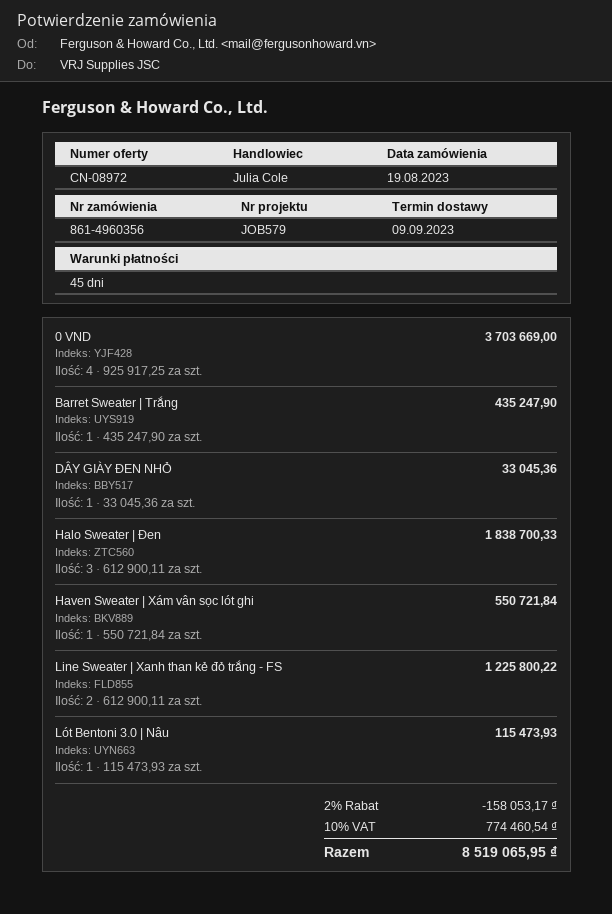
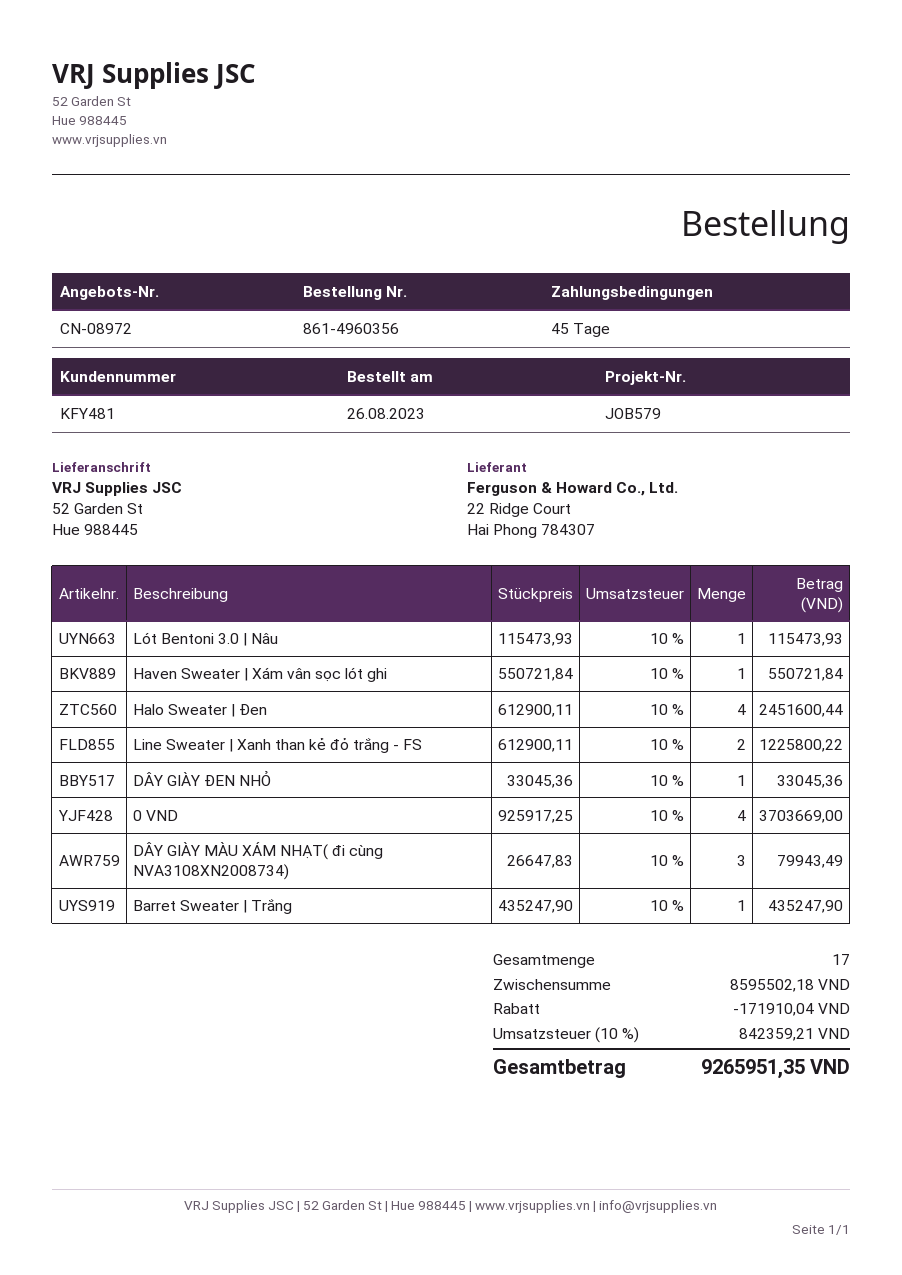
order date: 2023-08-19 -> 2023-08-26
Halo Sweater | Đen: 3 x 612900.11 = 1838700.33 -> 4 x 612900.11 = 2451600.44
DÂY GIÀY MÀU XÁM NHẠT( đi cùng NVA3108XN2008734): none -> 3 x 26647.83 = 79943.49
discount: 158053.17 -> 171910.04
tax: 10% = 774460.54 -> 10% = 842359.21
total: 8519065.95 -> 9265951.35

